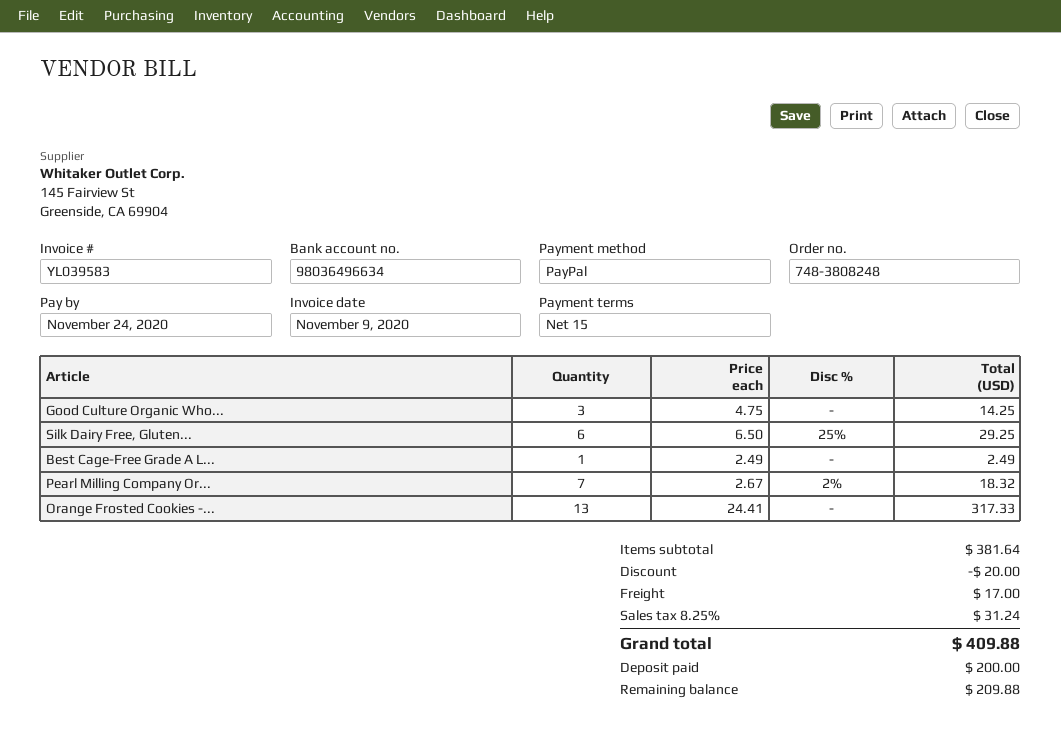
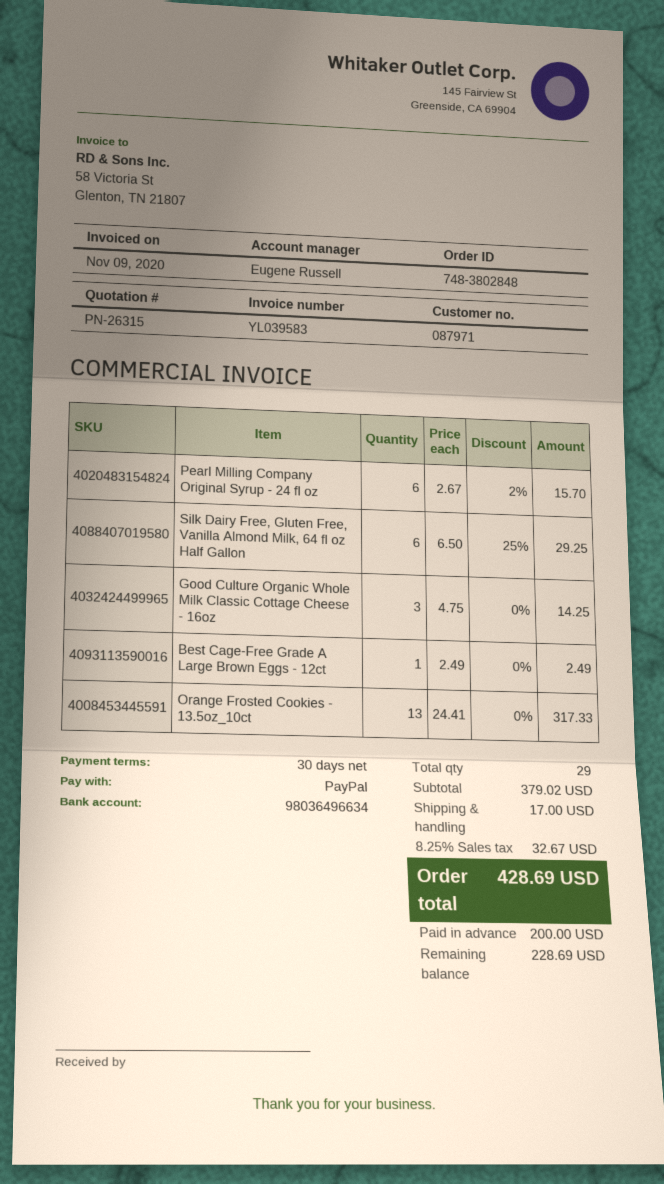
order number: 748-3808248 -> 748-3802848
payment terms: 15 days -> 30 days
Pearl Milling Company Or...: 7 x 2.67 - 2% = 18.32 -> 6 x 2.67 - 2% = 15.70
subtotal: 381.64 -> 379.02
discount: 20.00 -> none
tax: 8.25% = 31.24 -> 8.25% = 32.67
total: 409.88 -> 428.69
balance: 209.88 -> 228.69

